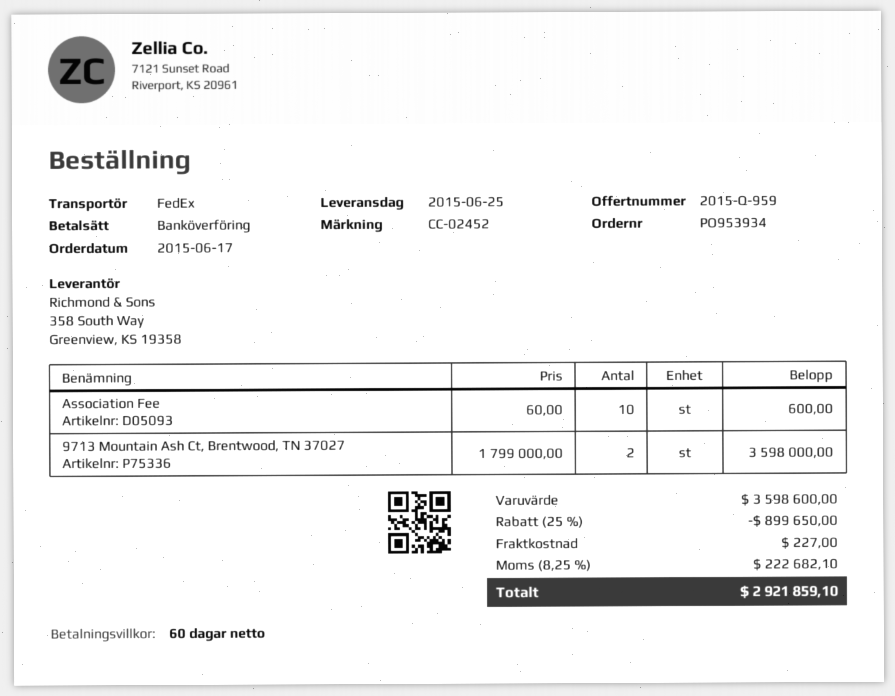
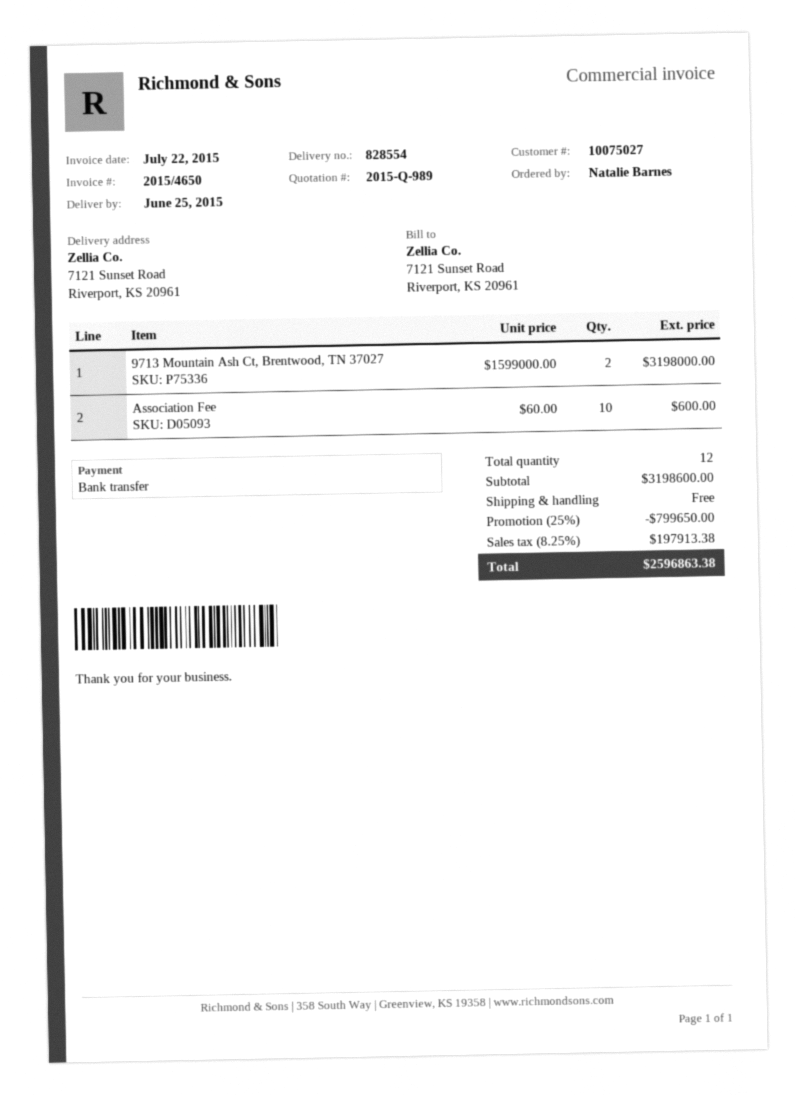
quote number: 2015-Q-959 -> 2015-Q-989
9713 Mountain Ash Ct, Brentwood, TN 37027: 2 x 1799000.00 = 3598000.00 -> 2 x 1599000.00 = 3198000.00
subtotal: 3598600.00 -> 3198600.00
discount: 25% = 899650.00 -> 25% = 799650.00
shipping: 227.00 -> 0.00
tax: 8.25% = 222682.10 -> 8.25% = 197913.38
total: 2921859.10 -> 2596863.38

